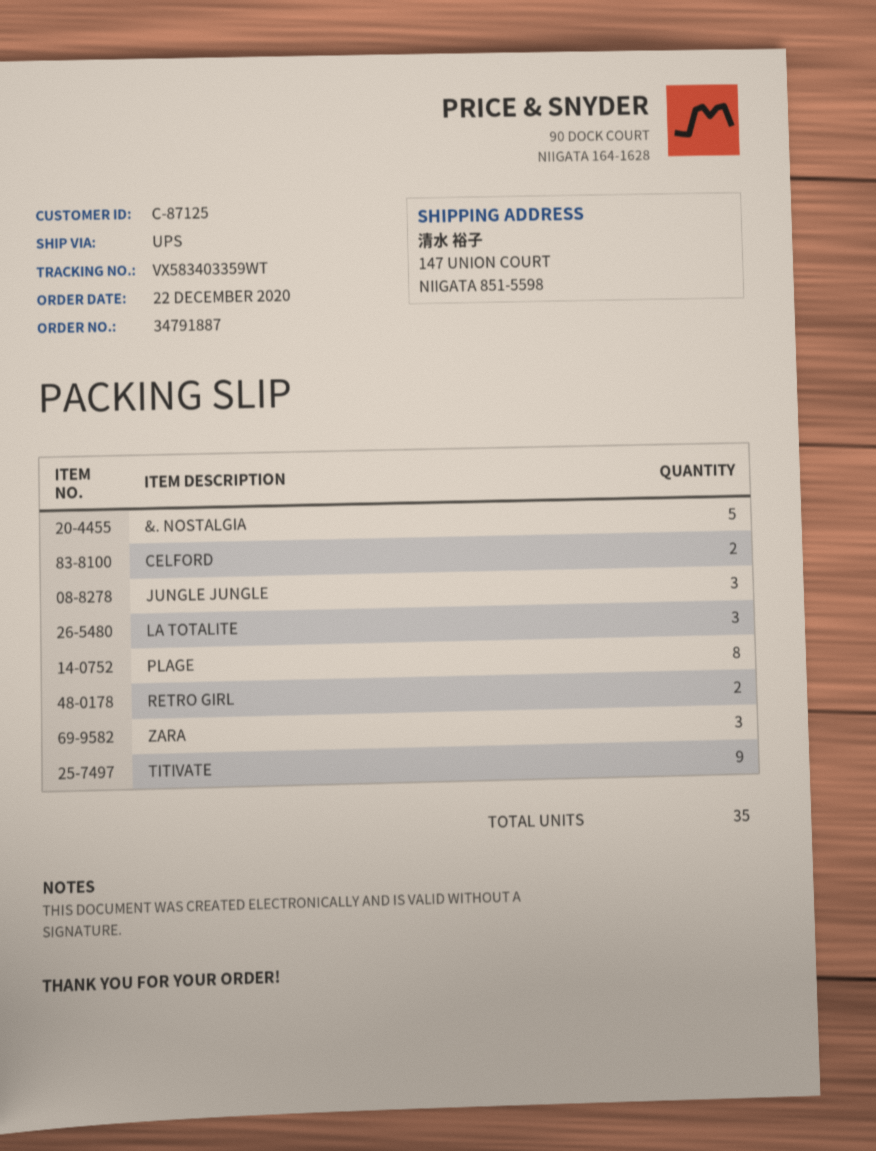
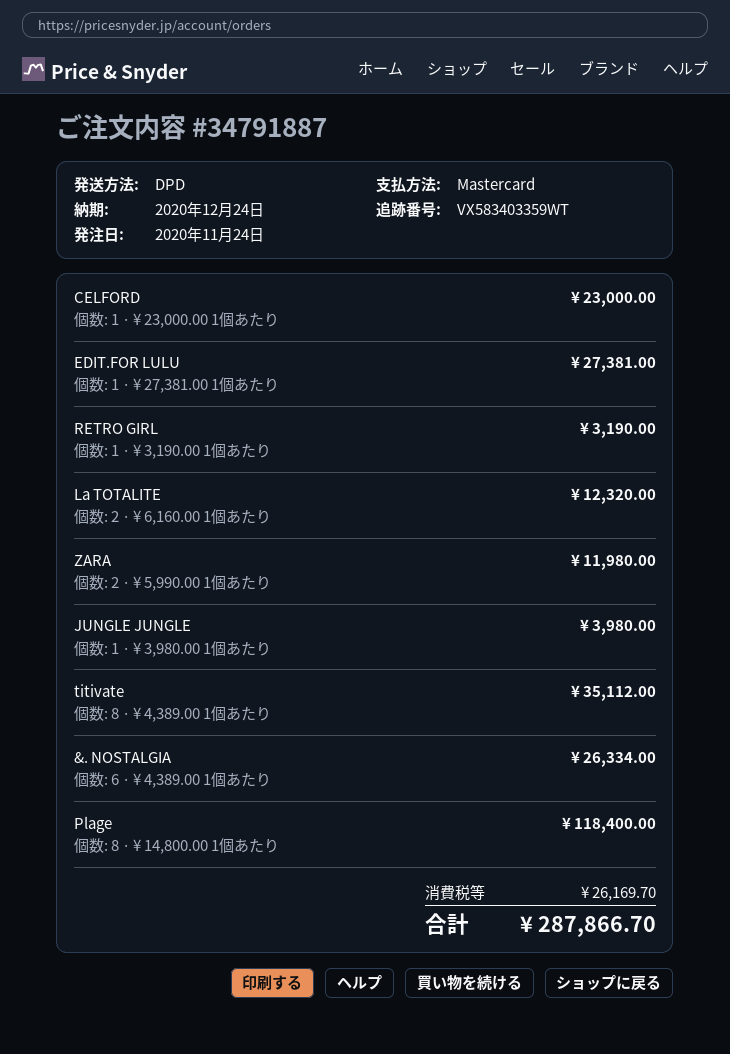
order date: 2020-12-22 -> 2020-11-24
shipping method: UPS -> DPD
&. NOSTALGIA: 5 -> 6
CELFORD: 2 -> 1
JUNGLE JUNGLE: 3 -> 1
LA TOTALITE: 3 -> 2
RETRO GIRL: 2 -> 1
ZARA: 3 -> 2
TITIVATE: 9 -> 8
EDIT.FOR LULU: none -> 1

